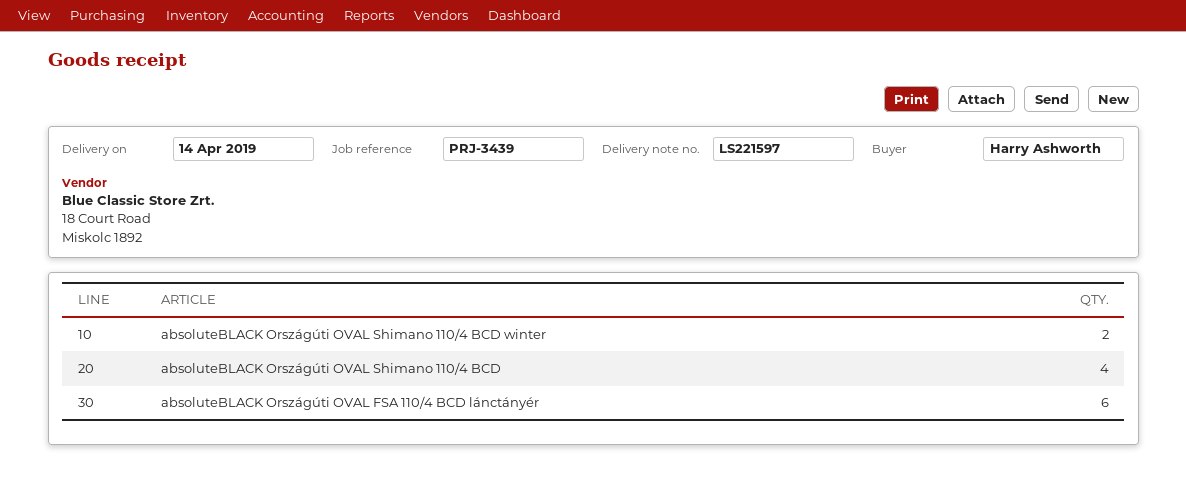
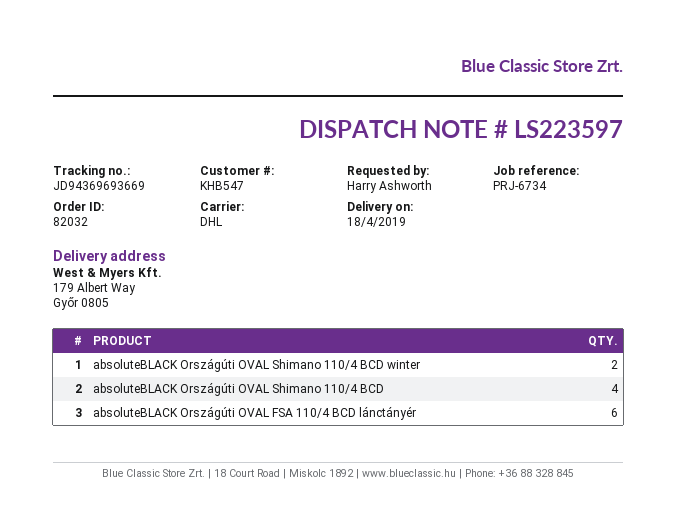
delivery note number: LS221597 -> LS223597
delivery date: 2019-04-14 -> 2019-04-18
reference: PRJ-3439 -> PRJ-6734

